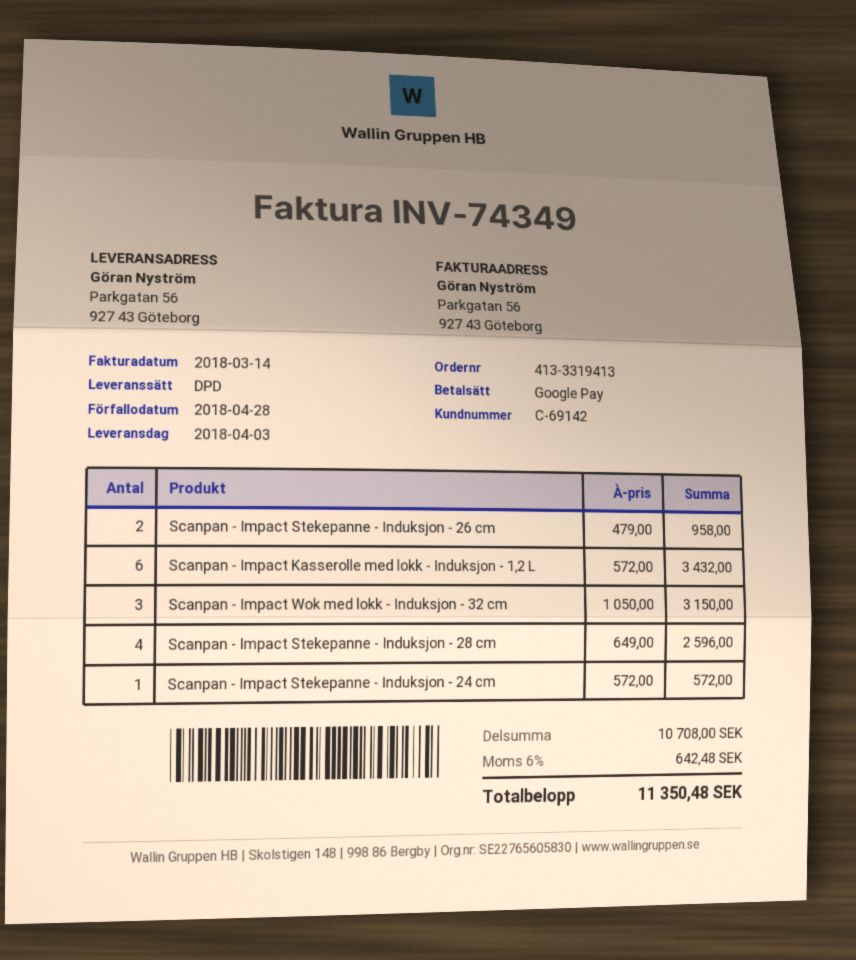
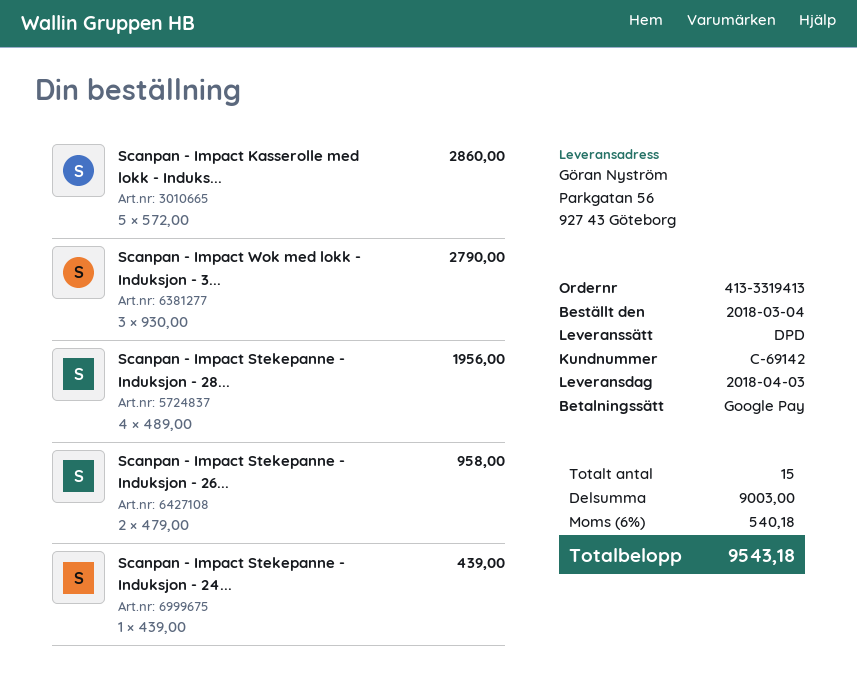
Scanpan - Impact Kasserolle med lokk - Induksjon - 1,2 L: 6 x 572.00 = 3432.00 -> 5 x 572.00 = 2860.00
Scanpan - Impact Wok med lokk - Induksjon - 32 cm: 3 x 1050.00 = 3150.00 -> 3 x 930.00 = 2790.00
Scanpan - Impact Stekepanne - Induksjon - 28 cm: 4 x 649.00 = 2596.00 -> 4 x 489.00 = 1956.00
Scanpan - Impact Stekepanne - Induksjon - 24 cm: 1 x 572.00 = 572.00 -> 1 x 439.00 = 439.00
subtotal: 10708.00 -> 9003.00
tax: 6% = 642.48 -> 6% = 540.18
total: 11350.48 -> 9543.18

